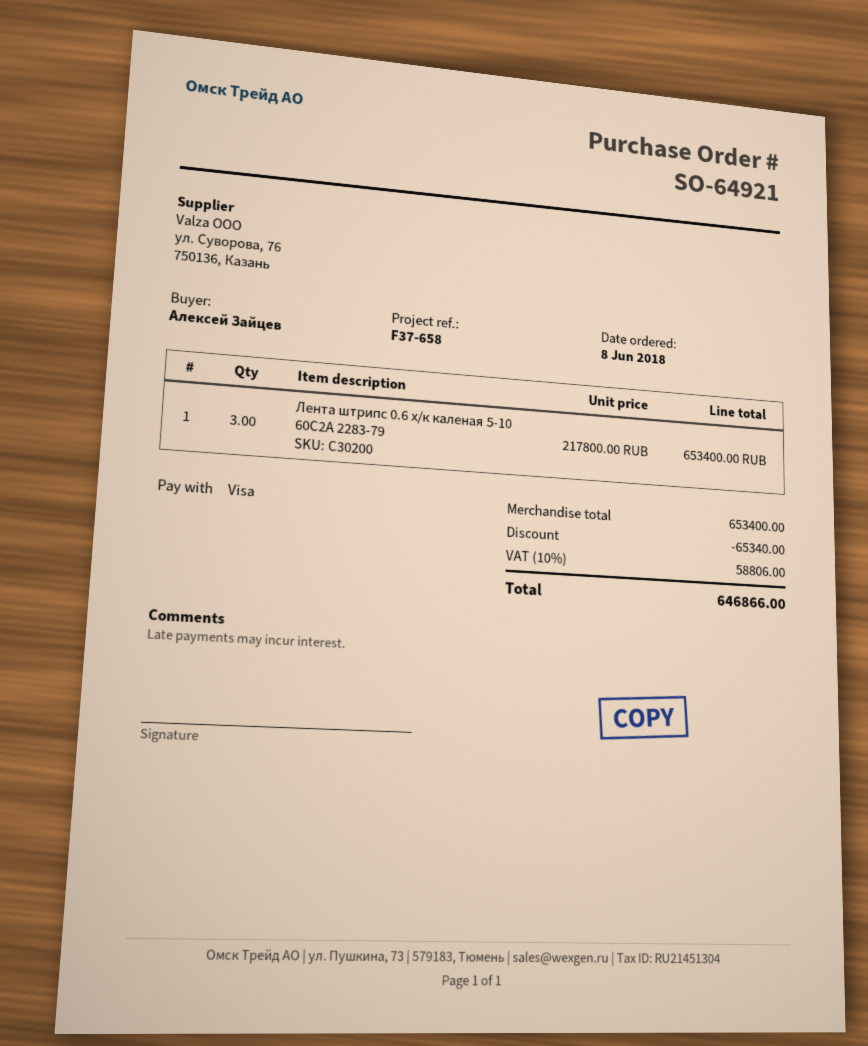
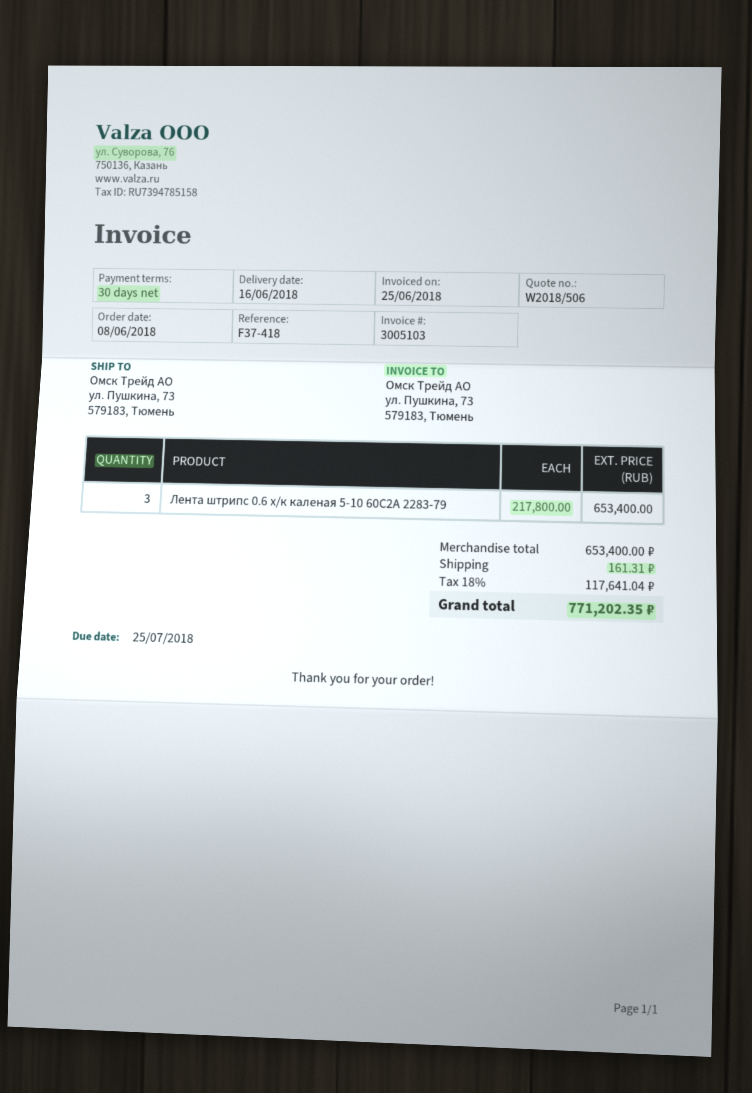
reference: F37-658 -> F37-418
discount: 65340.00 -> none
shipping: none -> 161.31
tax: 10% = 58806.00 -> 18% = 117641.04
total: 646866.00 -> 771202.35

